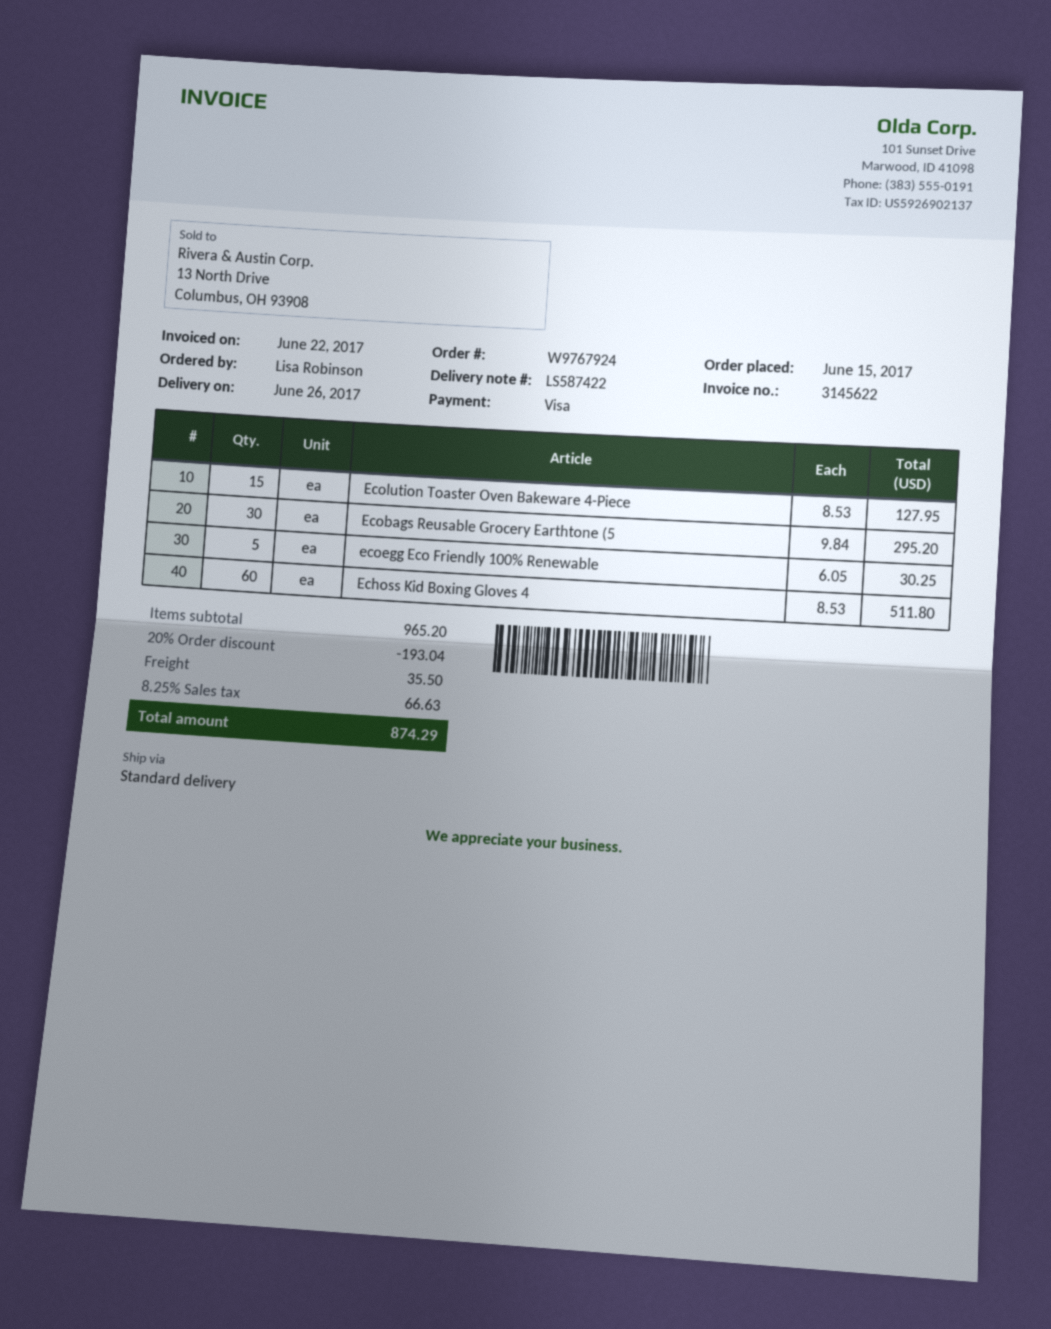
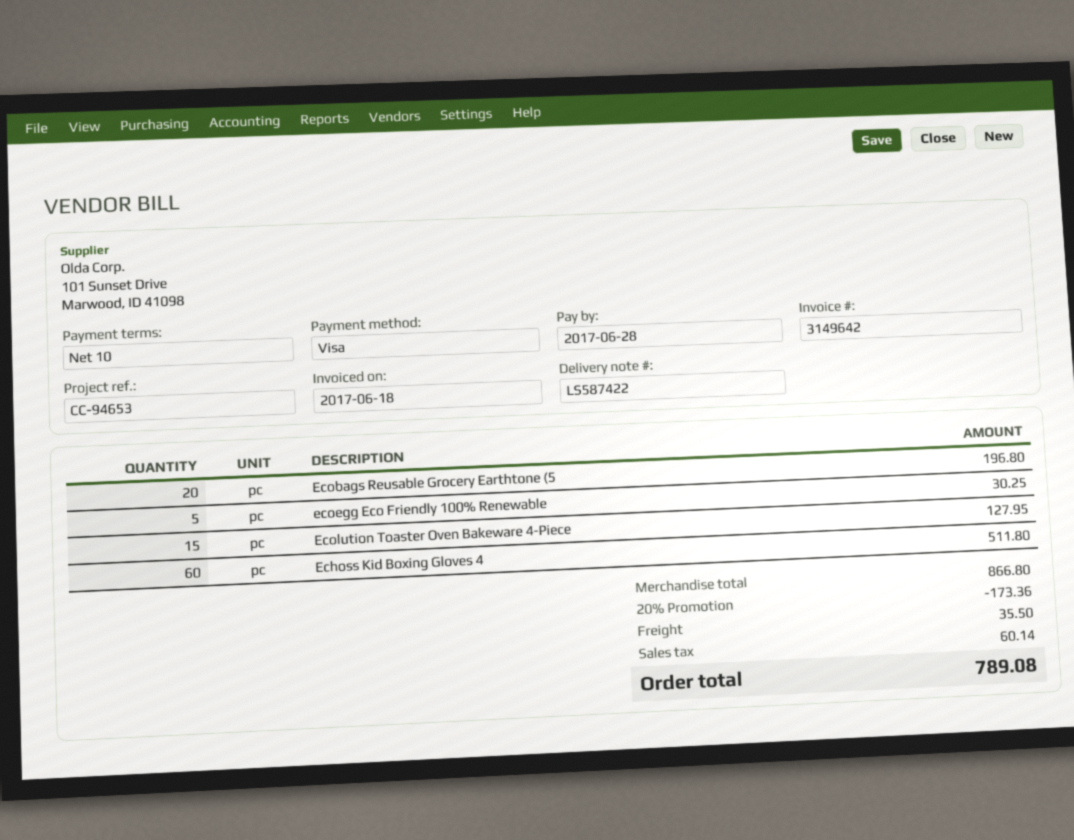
invoice number: 3145622 -> 3149642
invoice date: 2017-06-22 -> 2017-06-18
Ecobags Reusable Grocery Earthtone (5: 30 for 295.20 -> 20 for 196.80
subtotal: 965.20 -> 866.80
discount: 20% = 193.04 -> 20% = 173.36
tax: 66.63 -> 60.14
total: 874.29 -> 789.08

